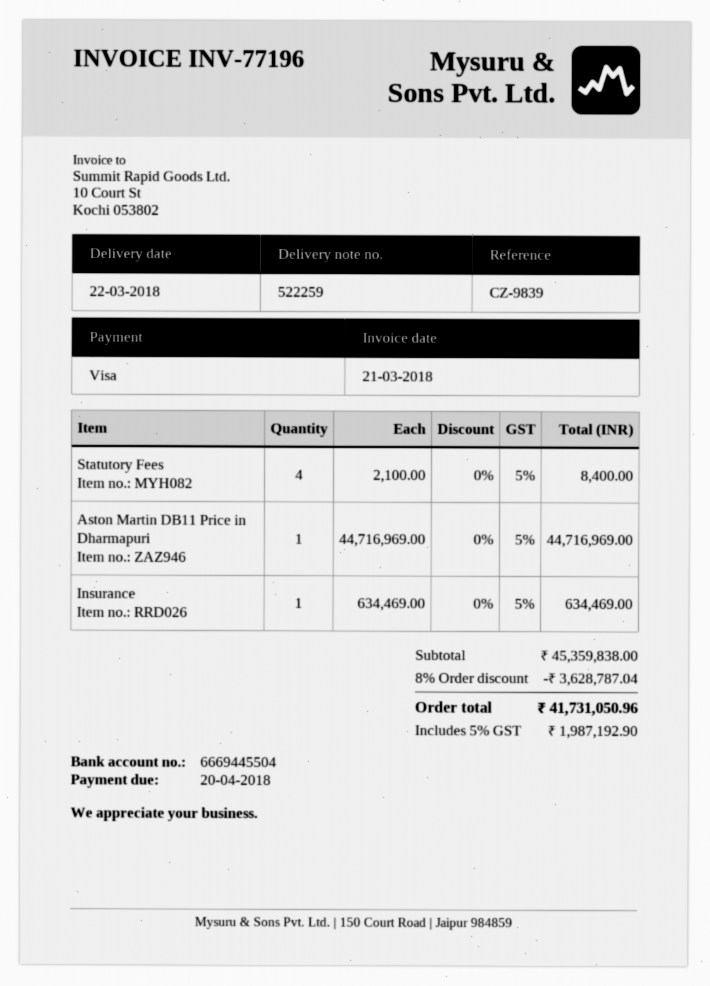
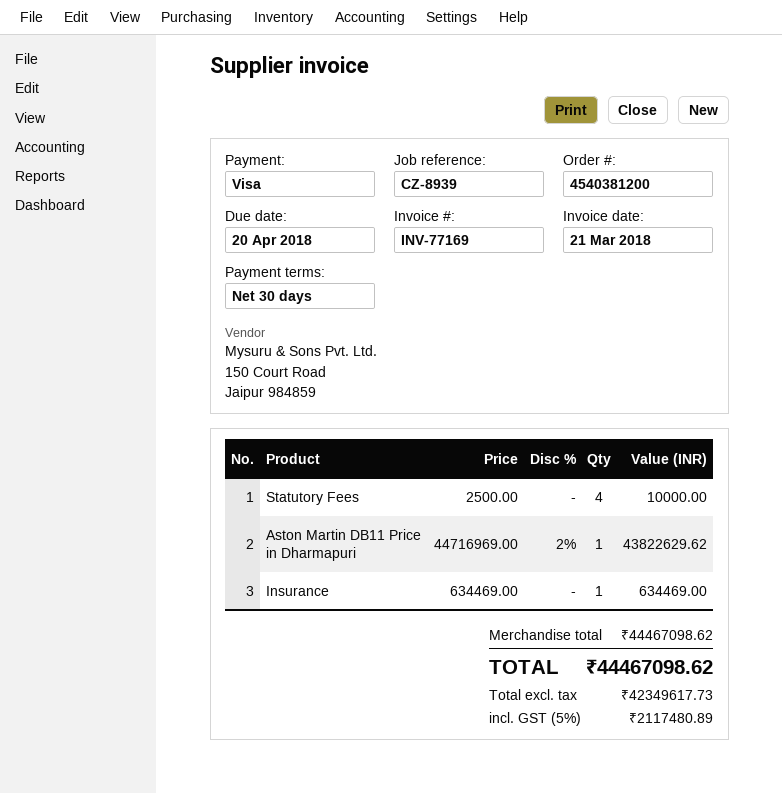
invoice number: INV-77196 -> INV-77169
reference: CZ-9839 -> CZ-8939
Statutory Fees: 4 x 2100.00 = 8400.00 -> 4 x 2500.00 = 10000.00
Aston Martin DB11 Price in Dharmapuri: 1 x 44716969.00 = 44716969.00 -> 1 x 44716969.00 - 2% = 43822629.62
subtotal: 45359838.00 -> 44467098.62
discount: 8% = 3628787.04 -> none
tax: 5% = 1987192.90 -> 5% = 2117480.89
total: 41731050.96 -> 44467098.62

